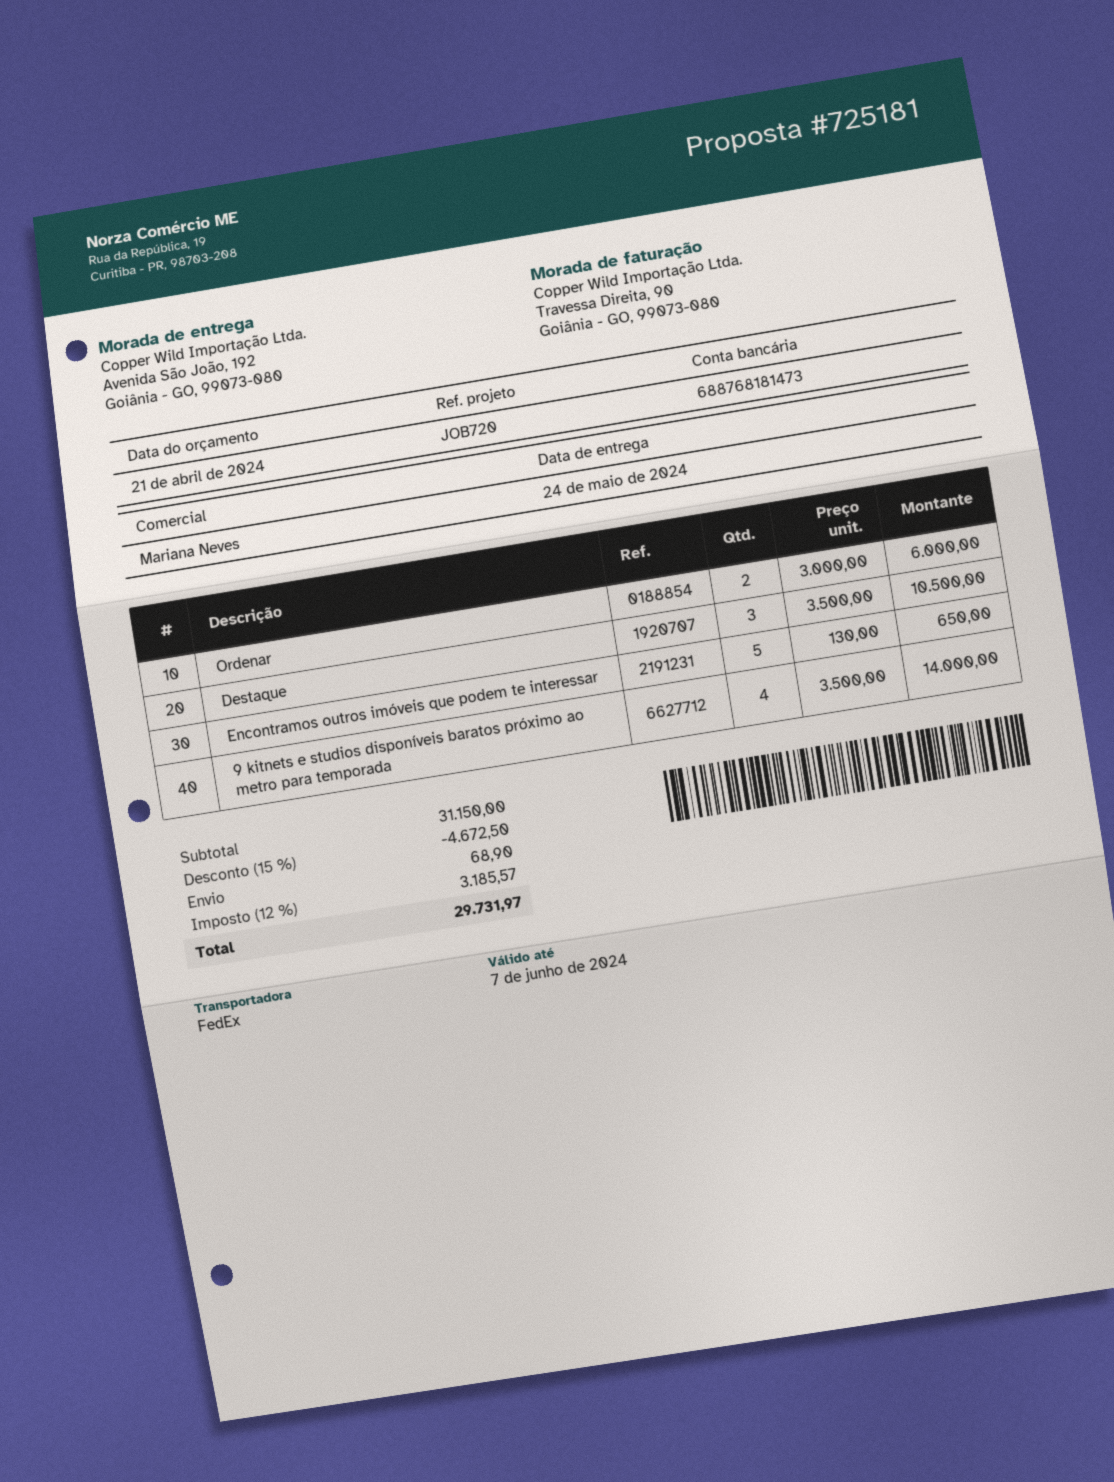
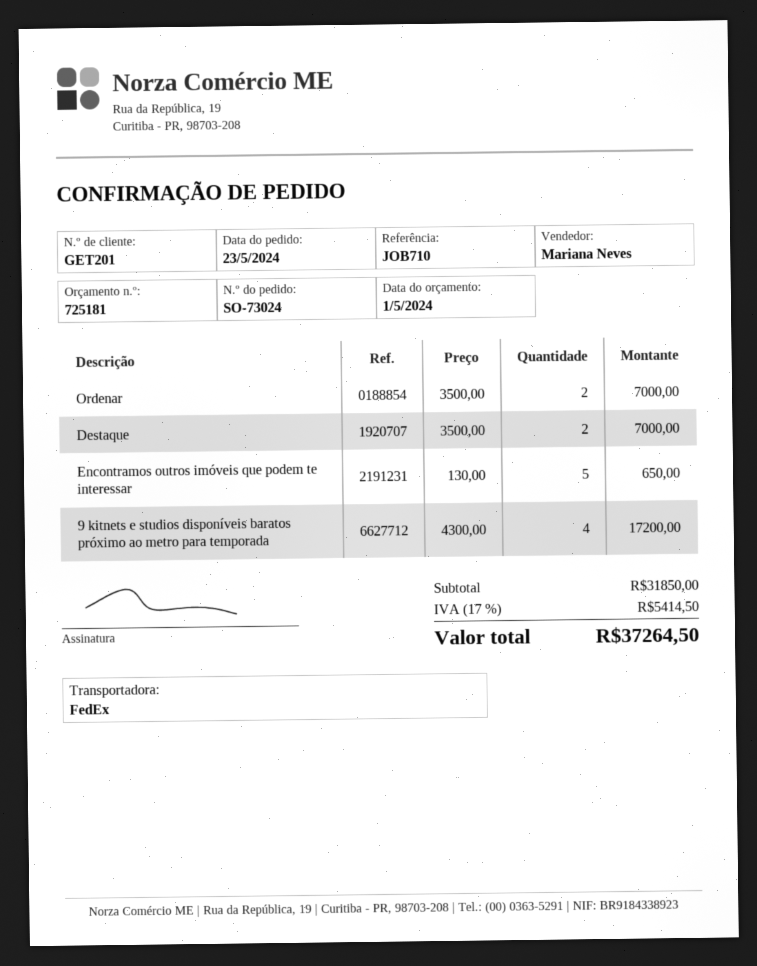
quote date: 2024-04-21 -> 2024-05-01
reference: JOB720 -> JOB710
Ordenar: 2 x 3000.00 = 6000.00 -> 2 x 3500.00 = 7000.00
Destaque: 3 x 3500.00 = 10500.00 -> 2 x 3500.00 = 7000.00
9 kitnets e studios disponíveis baratos próximo ao metro para temporada: 4 x 3500.00 = 14000.00 -> 4 x 4300.00 = 17200.00
subtotal: 31150.00 -> 31850.00
discount: 15% = 4672.50 -> none
shipping: 68.90 -> none
tax: 12% = 3185.57 -> 17% = 5414.50
total: 29731.97 -> 37264.50

